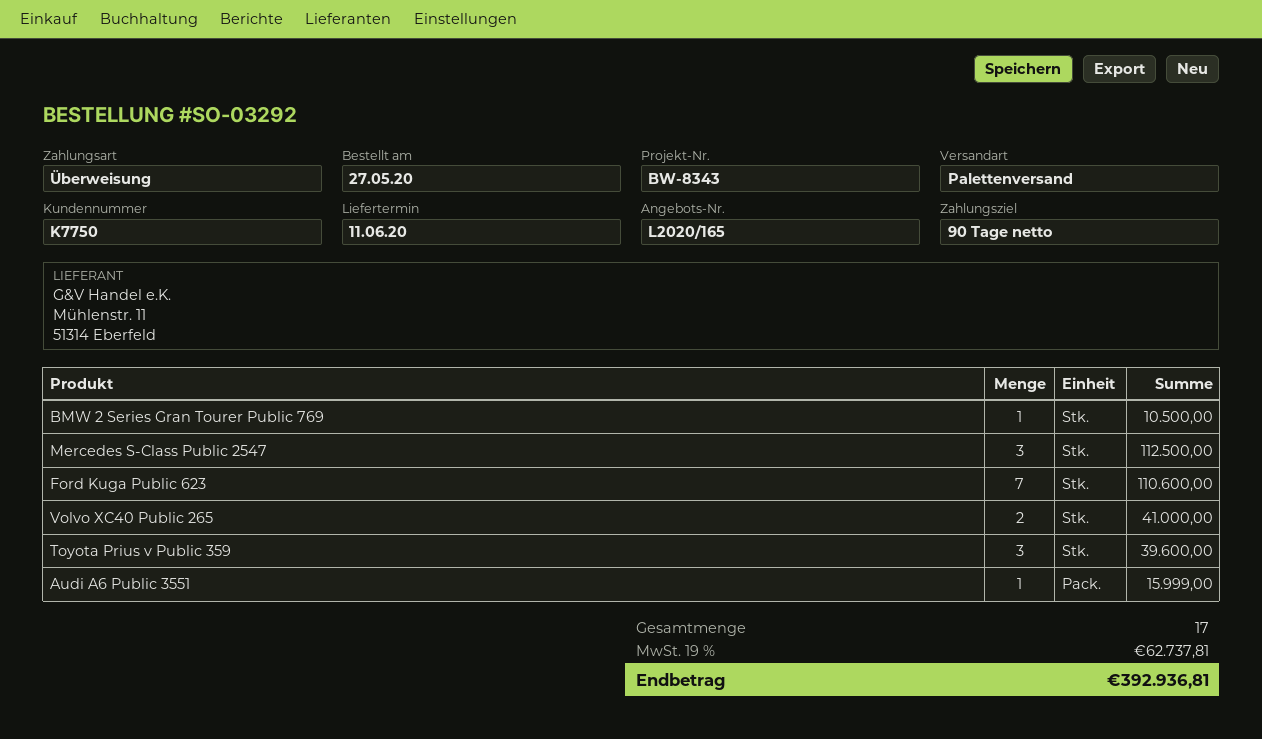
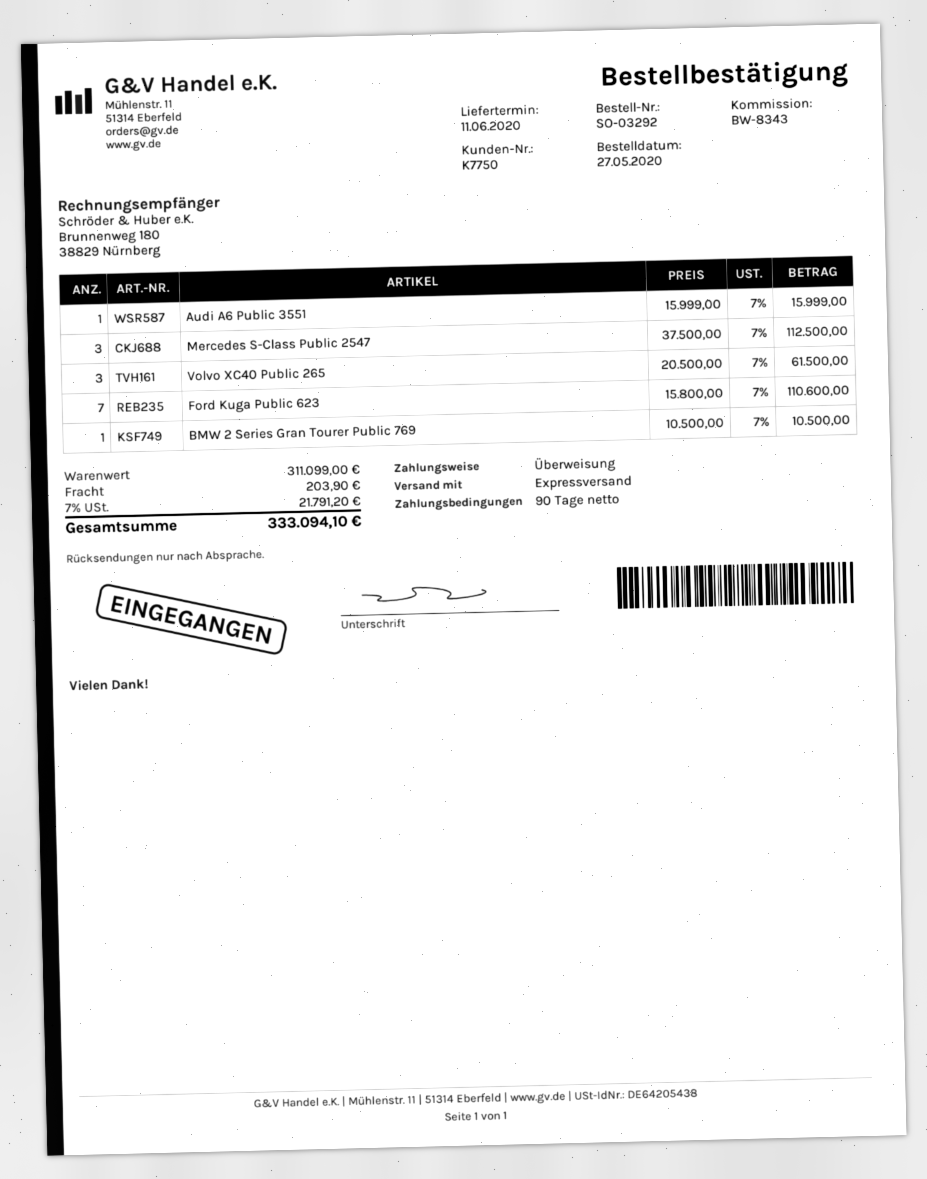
shipping method: pallet freight -> express
Volvo XC40 Public 265: 2 for 41000.00 -> 3 for 61500.00
Toyota Prius v Public 359: 3 for 39600.00 -> none
shipping: none -> 203.90
tax: 19% = 62737.81 -> 7% = 21791.20
total: 392936.81 -> 333094.10

